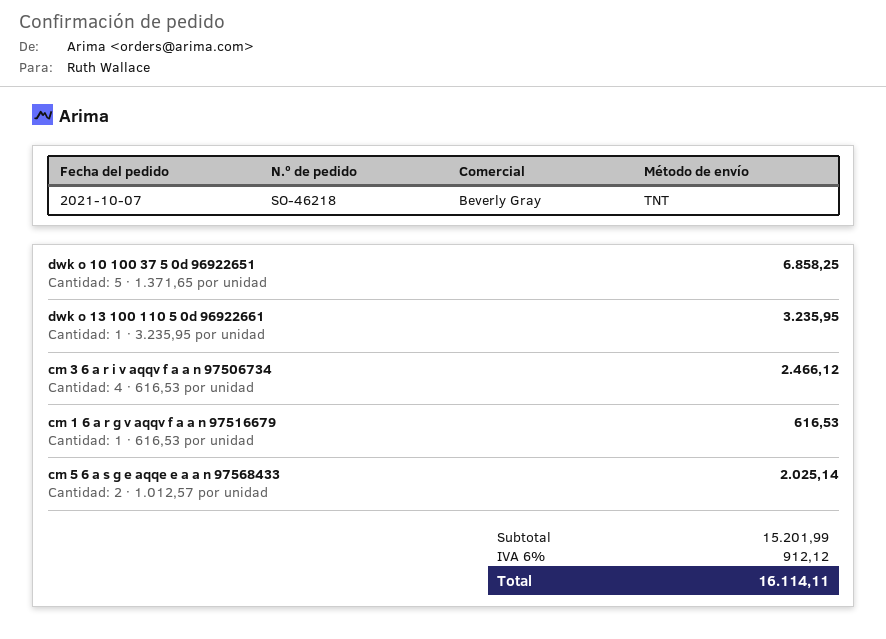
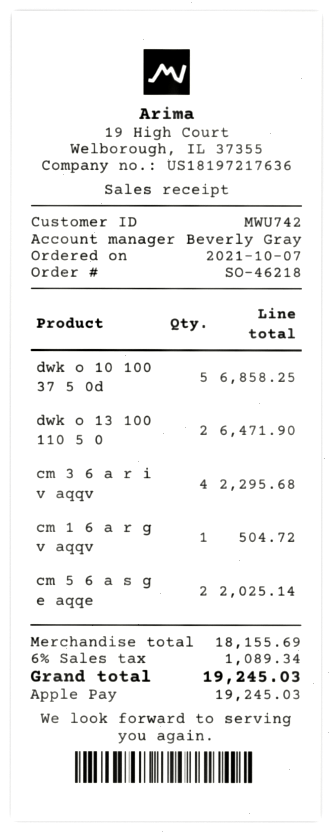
dwk o 13 100 110 5 0d 96922661: 1 for 3235.95 -> 2 for 6471.90
cm 3 6 a r i v aqqv f a a n 97506734: 4 for 2466.12 -> 4 for 2295.68
cm 1 6 a r g v aqqv f a a n 97516679: 1 for 616.53 -> 1 for 504.72
subtotal: 15201.99 -> 18155.69
tax: 6% = 912.12 -> 6% = 1089.34
total: 16114.11 -> 19245.03

